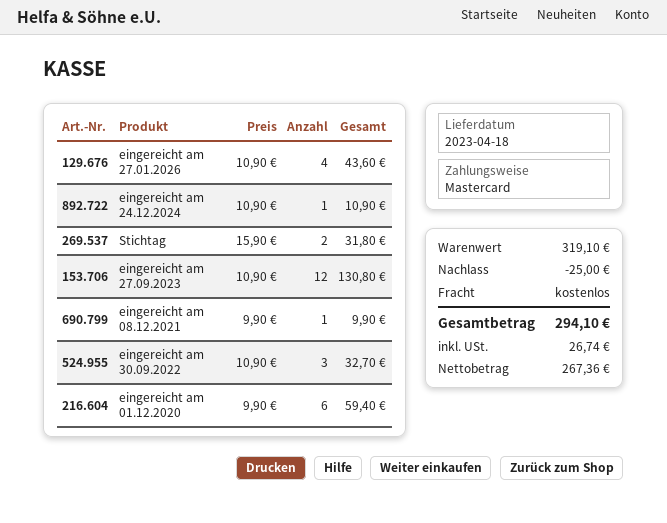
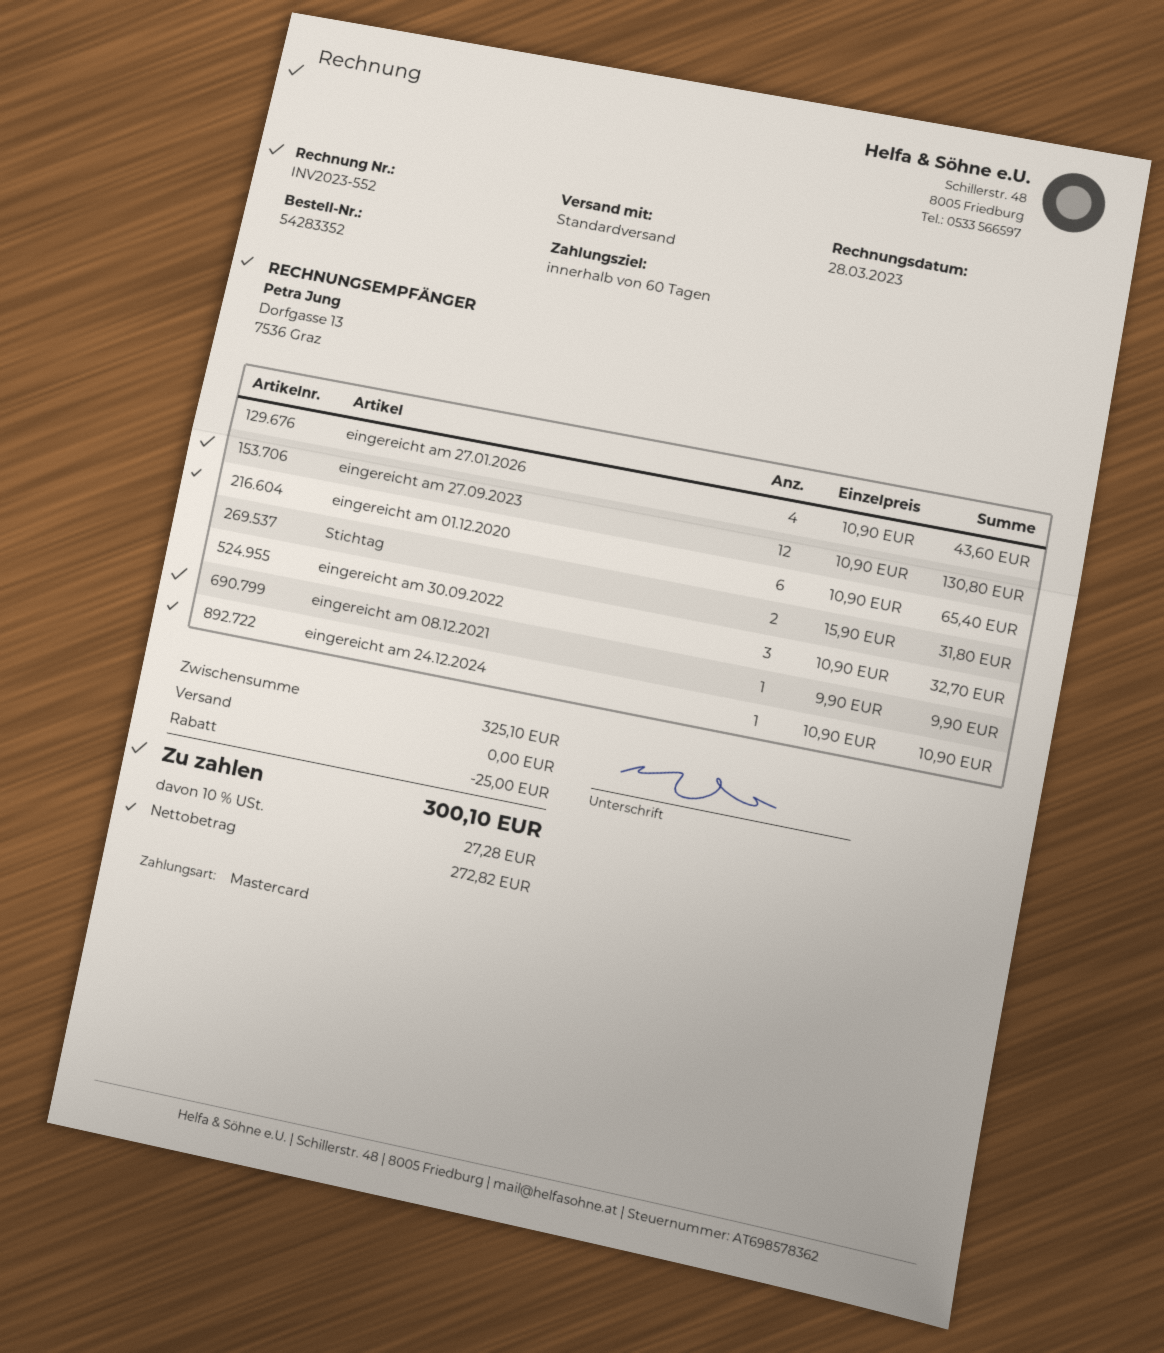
eingereicht am 01.12.2020: 6 x 9.90 = 59.40 -> 6 x 10.90 = 65.40
subtotal: 319.10 -> 325.10
net: 267.36 -> 272.82
tax: 26.74 -> 27.28
total: 294.10 -> 300.10

